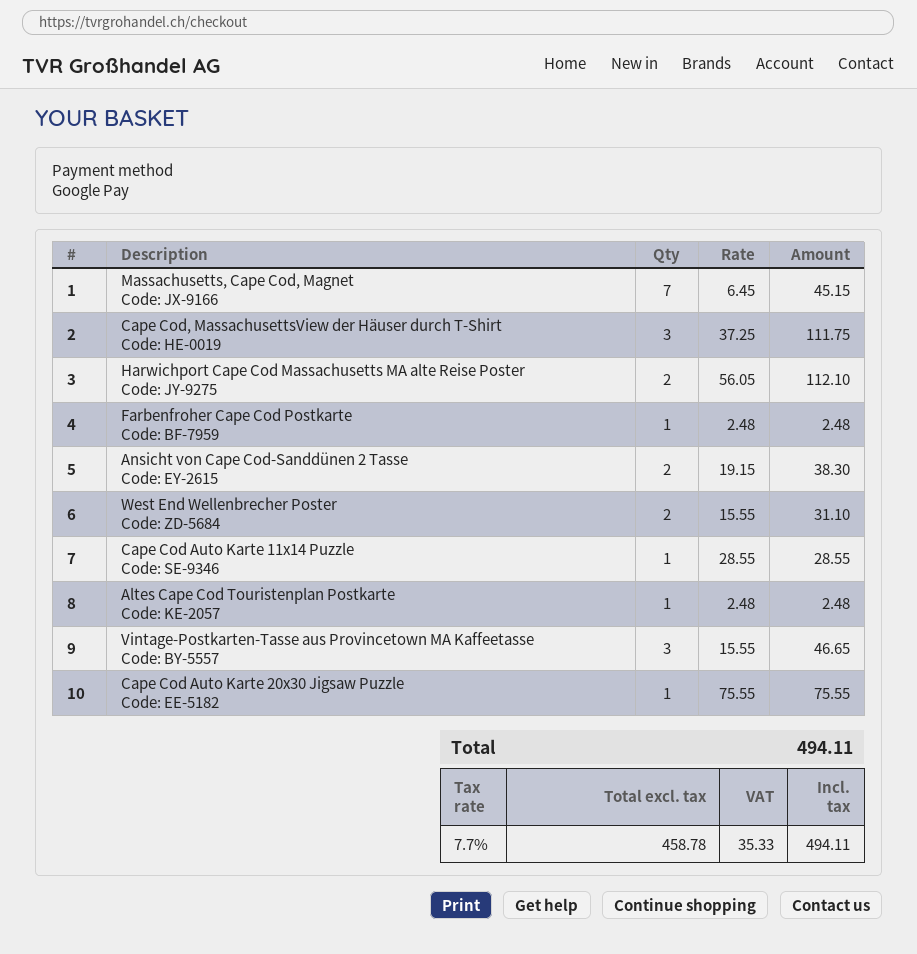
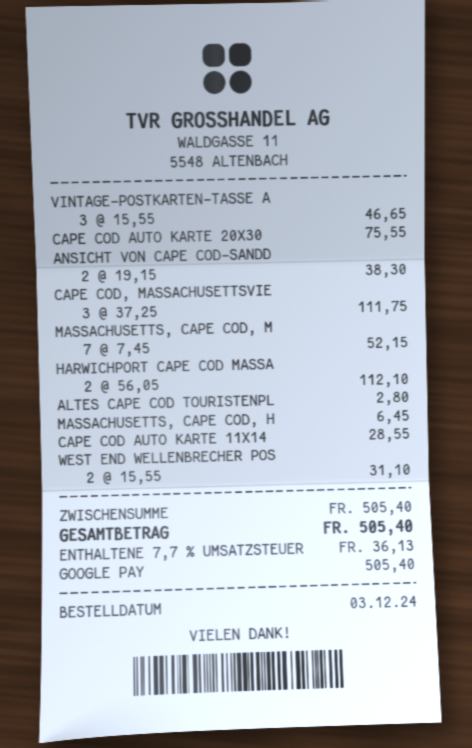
Massachusetts, Cape Cod, Magnet: 7 x 6.45 = 45.15 -> 7 x 7.45 = 52.15
Farbenfroher Cape Cod Postkarte: 1 x 2.48 = 2.48 -> none
Altes Cape Cod Touristenplan Postkarte: 1 x 2.48 = 2.48 -> 1 x 2.80 = 2.80
MASSACHUSETTS, CAPE COD, H: none -> 1 x 6.45 = 6.45
tax: 7.7% = 35.33 -> 7.7% = 36.13
total: 494.11 -> 505.40

